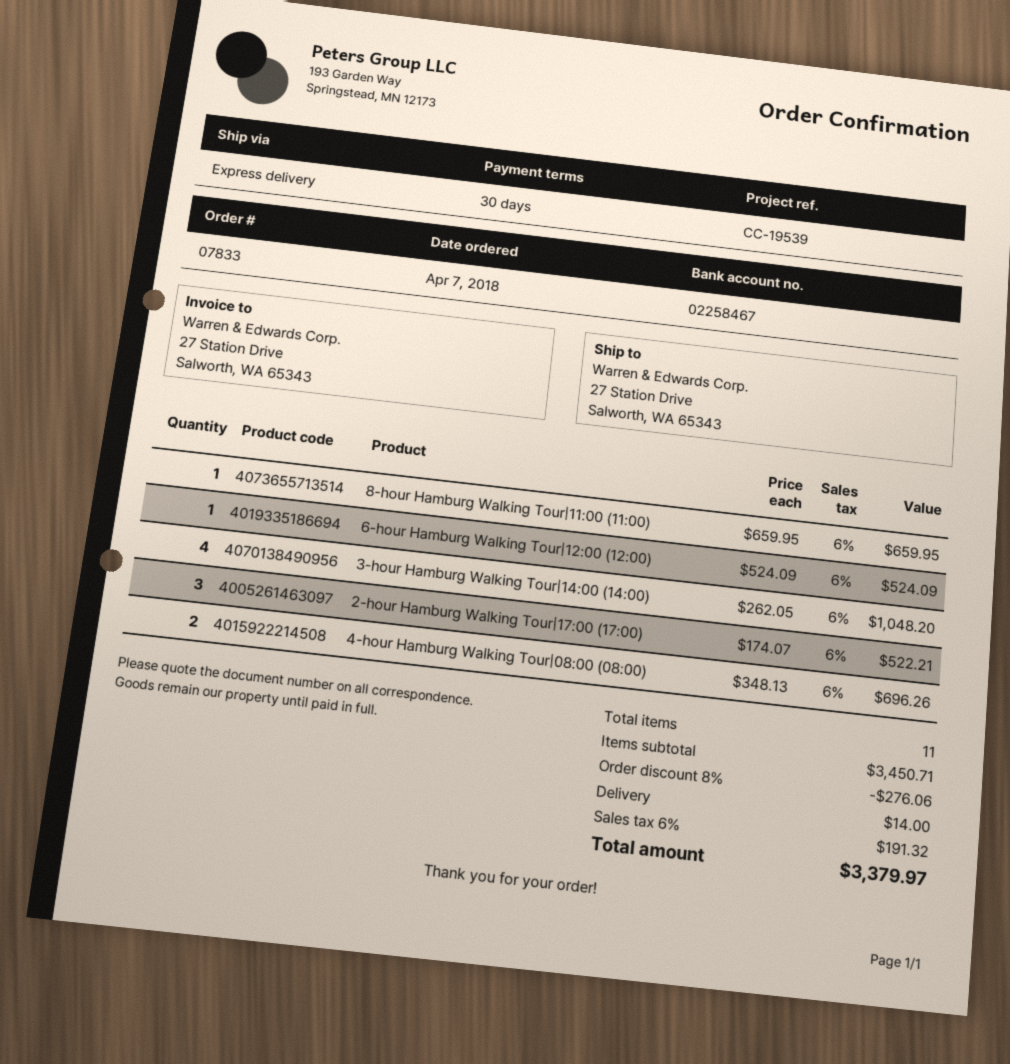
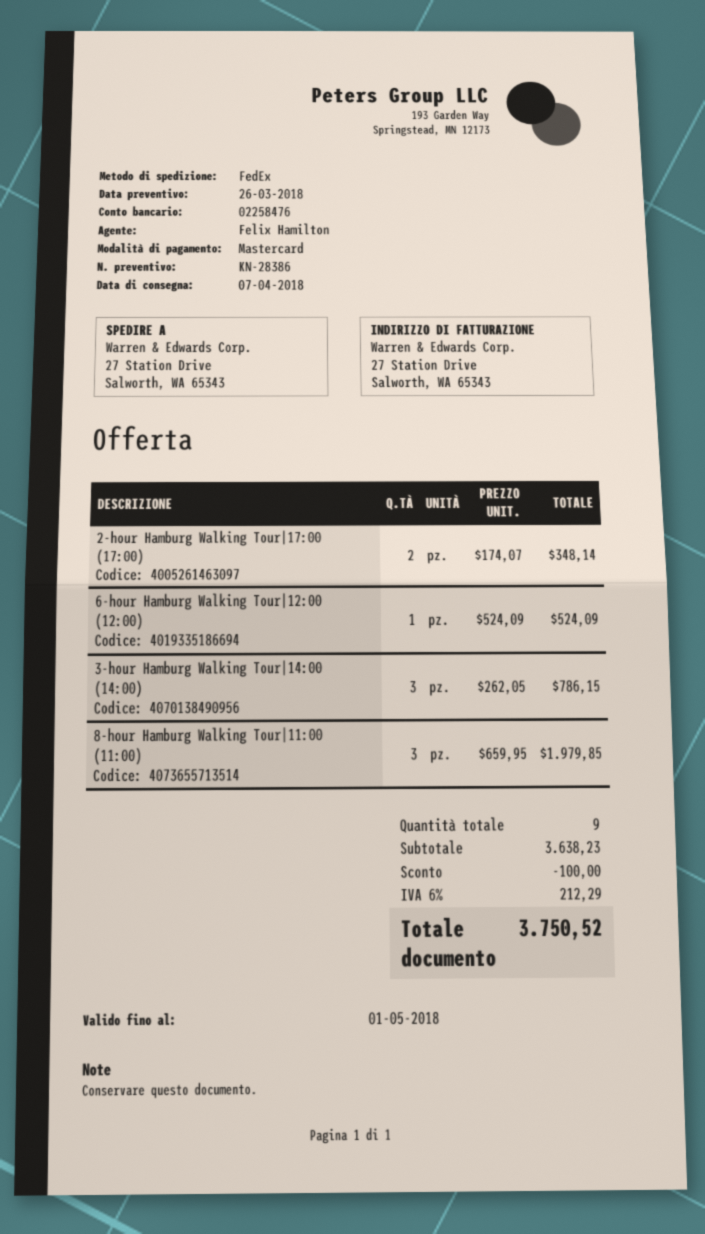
bank account: 02258467 -> 02258476
shipping method: express -> FedEx
8-hour Hamburg Walking Tour|11:00 (11:00): 1 x 659.95 = 659.95 -> 3 x 659.95 = 1979.85
3-hour Hamburg Walking Tour|14:00 (14:00): 4 x 262.05 = 1048.20 -> 3 x 262.05 = 786.15
2-hour Hamburg Walking Tour|17:00 (17:00): 3 x 174.07 = 522.21 -> 2 x 174.07 = 348.14
4-hour Hamburg Walking Tour|08:00 (08:00): 2 x 348.13 = 696.26 -> none
total quantity: 11 -> 9
subtotal: 3450.71 -> 3638.23
discount: 276.06 -> 100.00
shipping: 14.00 -> none
tax: 6% = 191.32 -> 6% = 212.29
total: 3379.97 -> 3750.52

